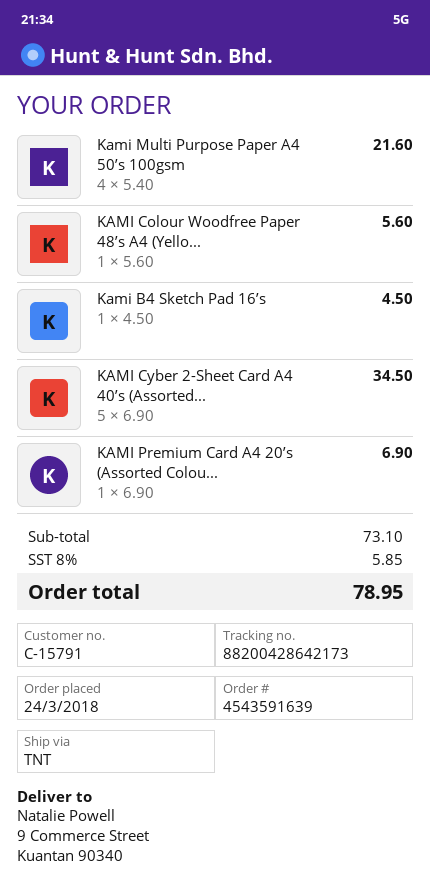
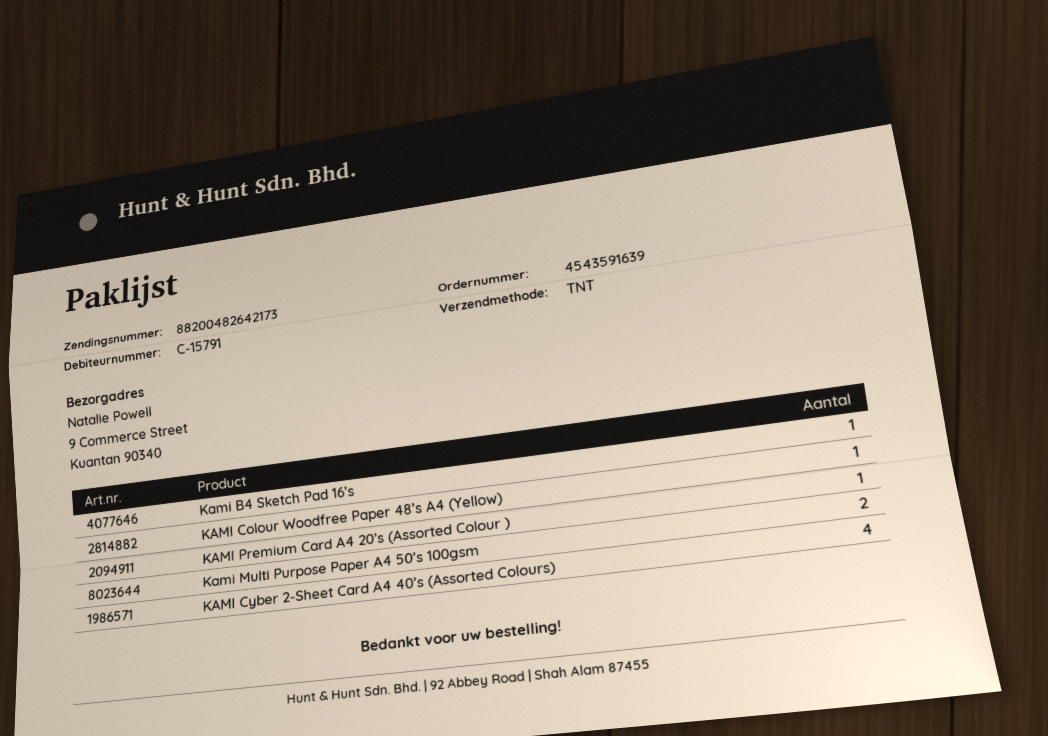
tracking number: 88200428642173 -> 88200482642173
Kami Multi Purpose Paper A4 50’s 100gsm: 4 -> 2
KAMI Cyber 2-Sheet Card A4 40’s (Assorted...: 5 -> 4

